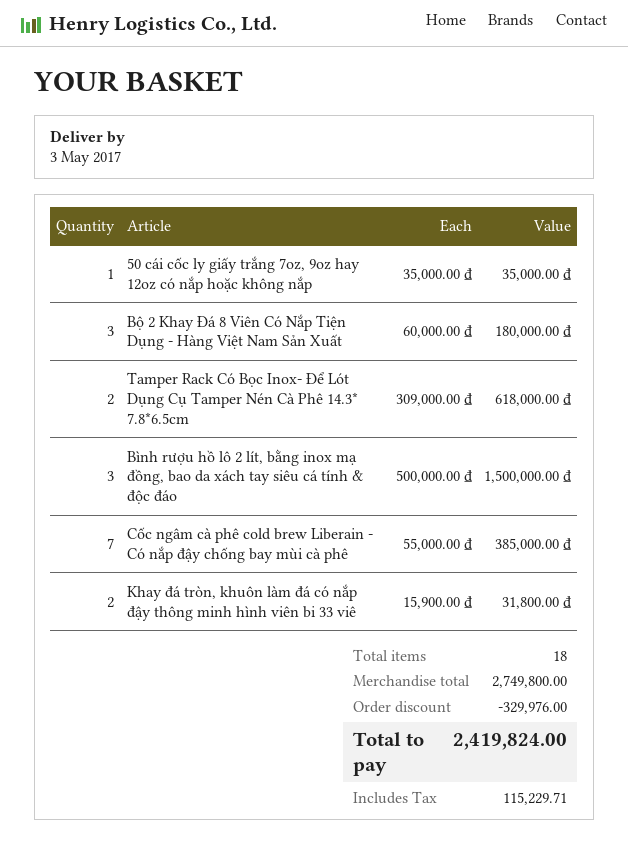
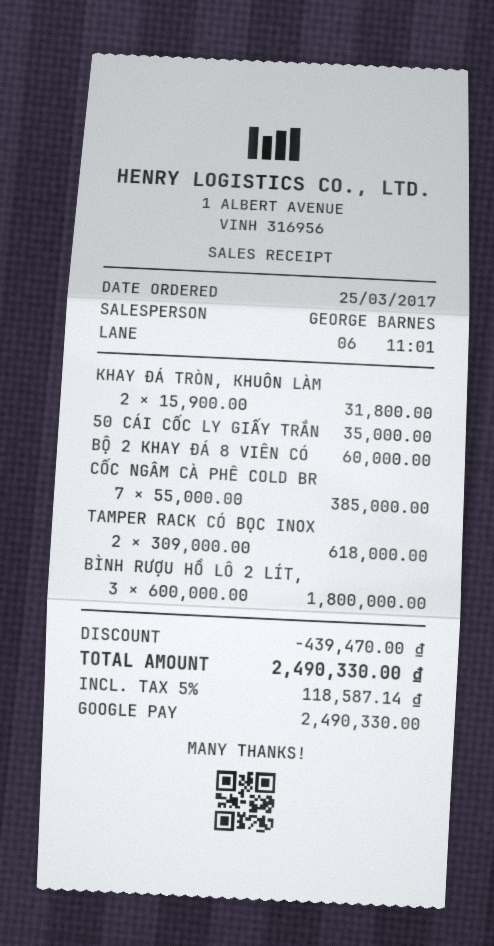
Bộ 2 Khay Đá 8 Viên Có Nắp Tiện Dụng - Hàng Việt Nam Sản Xuất: 3 x 60000.00 = 180000.00 -> 1 x 60000.00 = 60000.00
Bình rượu hồ lô 2 lít, bằng inox mạ đồng, bao da xách tay siêu cá tính & độc đáo: 3 x 500000.00 = 1500000.00 -> 3 x 600000.00 = 1800000.00
discount: 329976.00 -> 439470.00
tax: 115229.71 -> 118587.14
total: 2419824.00 -> 2490330.00

